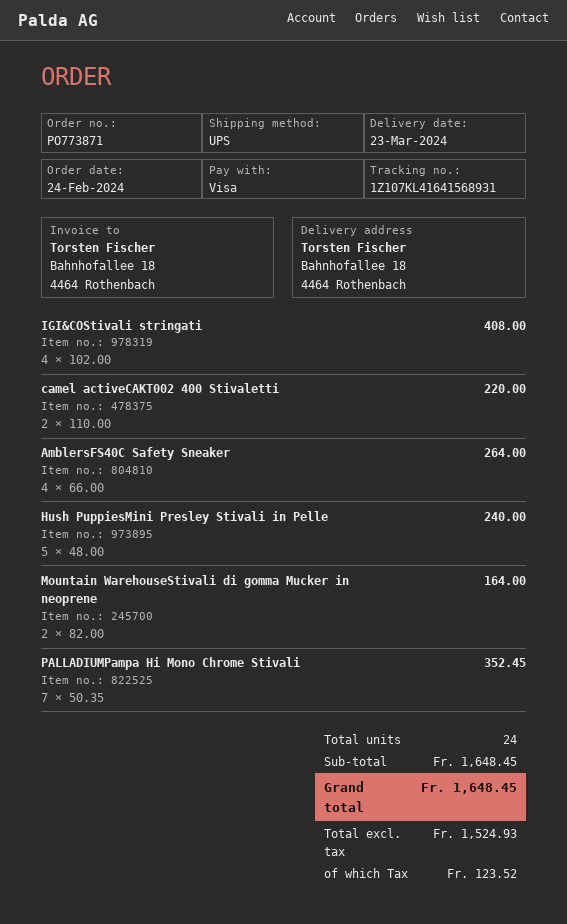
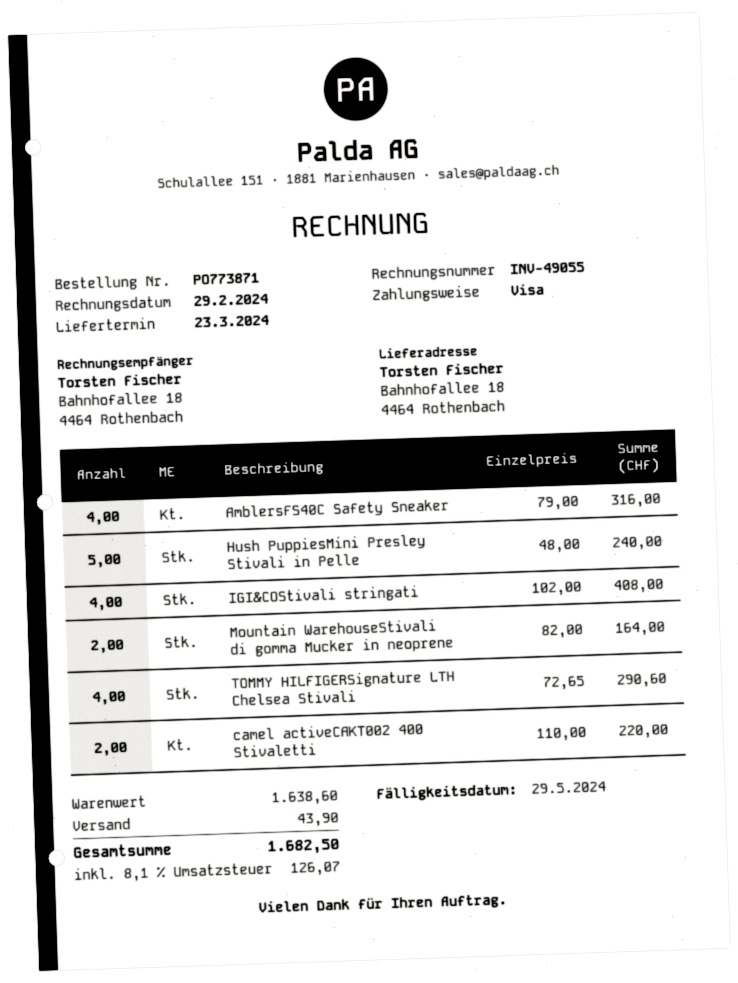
AmblersFS40C Safety Sneaker: 4 x 66.00 = 264.00 -> 4 x 79.00 = 316.00
PALLADIUMPampa Hi Mono Chrome Stivali: 7 x 50.35 = 352.45 -> none
TOMMY HILFIGERSignature LTH Chelsea Stivali: none -> 4 x 72.65 = 290.60
subtotal: 1648.45 -> 1638.60
shipping: none -> 43.90
tax: 123.52 -> 126.07
total: 1648.45 -> 1682.50

